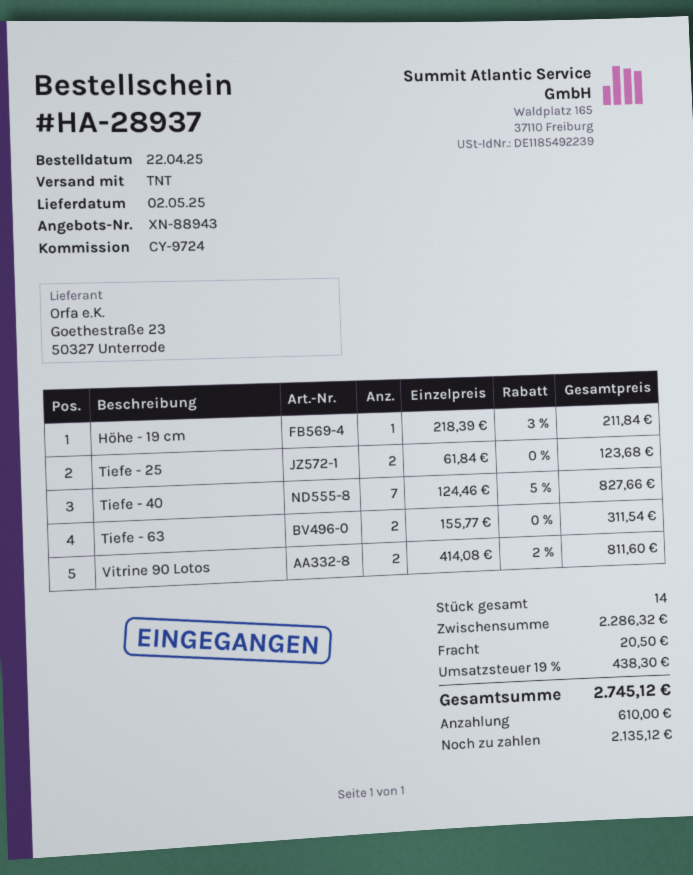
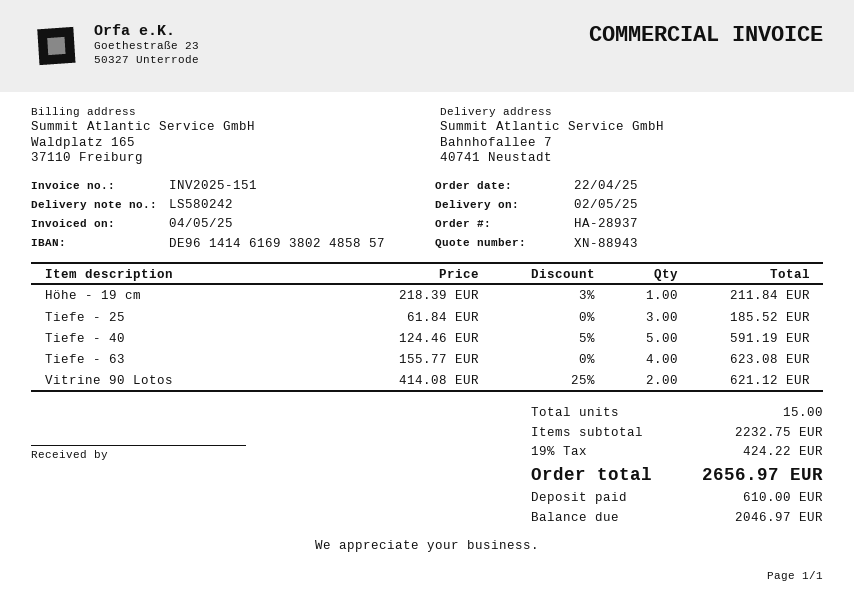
Tiefe - 25: 2 x 61.84 = 123.68 -> 3 x 61.84 = 185.52
Tiefe - 40: 7 x 124.46 - 5% = 827.66 -> 5 x 124.46 - 5% = 591.19
Tiefe - 63: 2 x 155.77 = 311.54 -> 4 x 155.77 = 623.08
Vitrine 90 Lotos: 2 x 414.08 - 2% = 811.60 -> 2 x 414.08 - 25% = 621.12
total quantity: 14 -> 15
subtotal: 2286.32 -> 2232.75
shipping: 20.50 -> none
tax: 19% = 438.30 -> 19% = 424.22
total: 2745.12 -> 2656.97
balance: 2135.12 -> 2046.97

